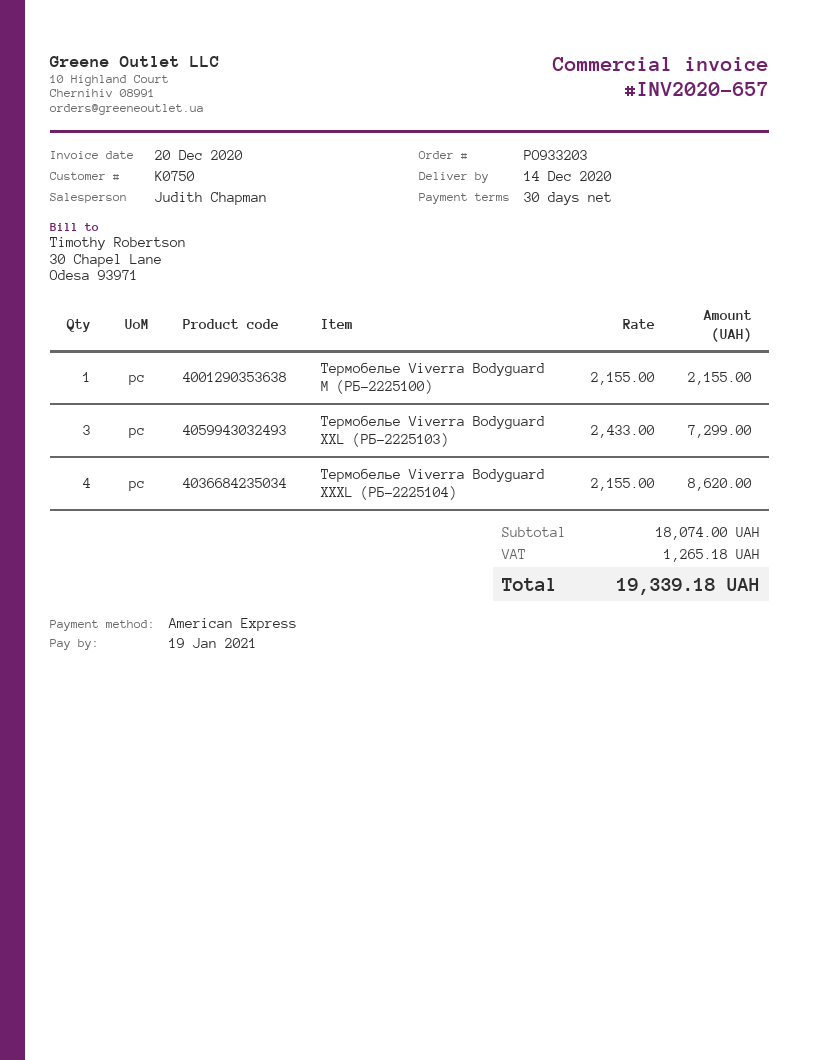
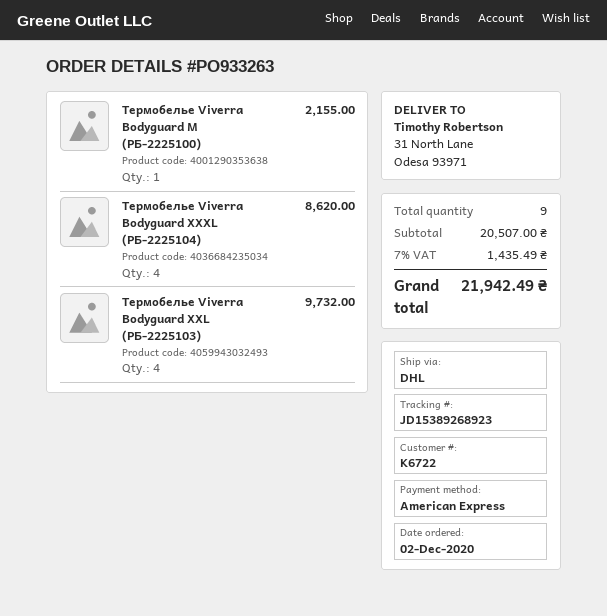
order number: PO933203 -> PO933263
customer number: K0750 -> K6722
Термобелье Viverra Bodyguard XXL (РБ-2225103): 3 for 7299.00 -> 4 for 9732.00
subtotal: 18074.00 -> 20507.00
tax: 1265.18 -> 1435.49
total: 19339.18 -> 21942.49

